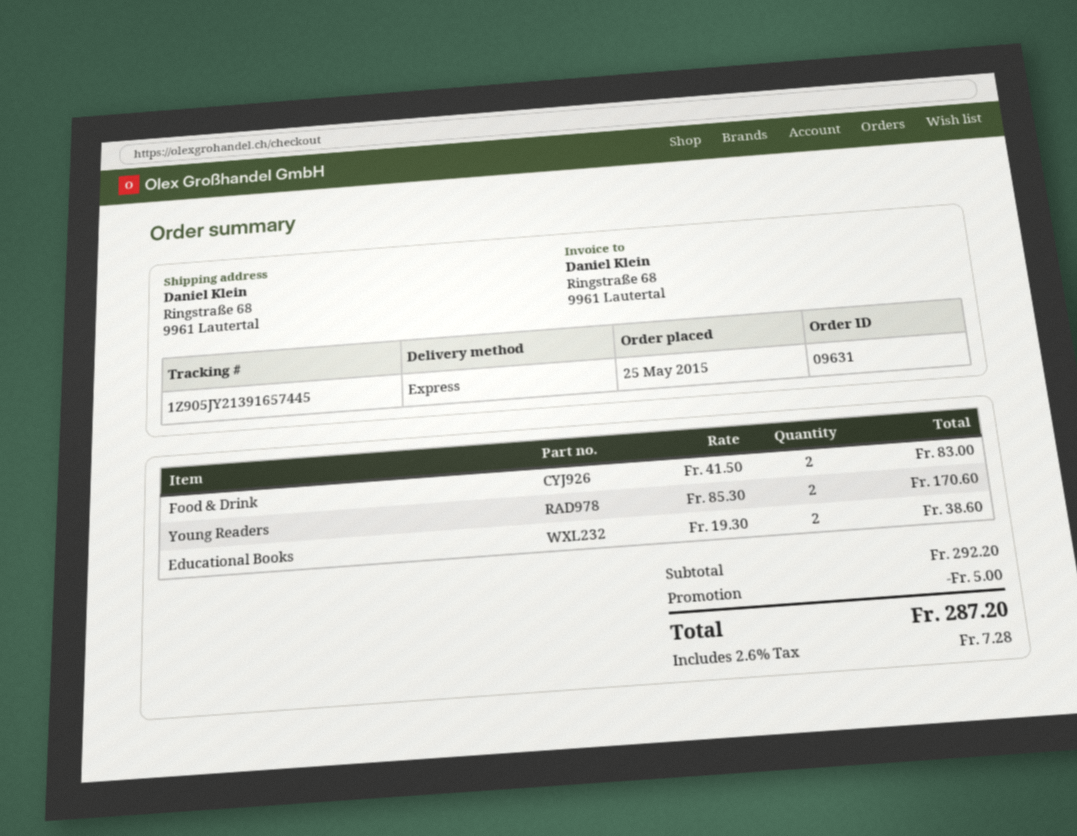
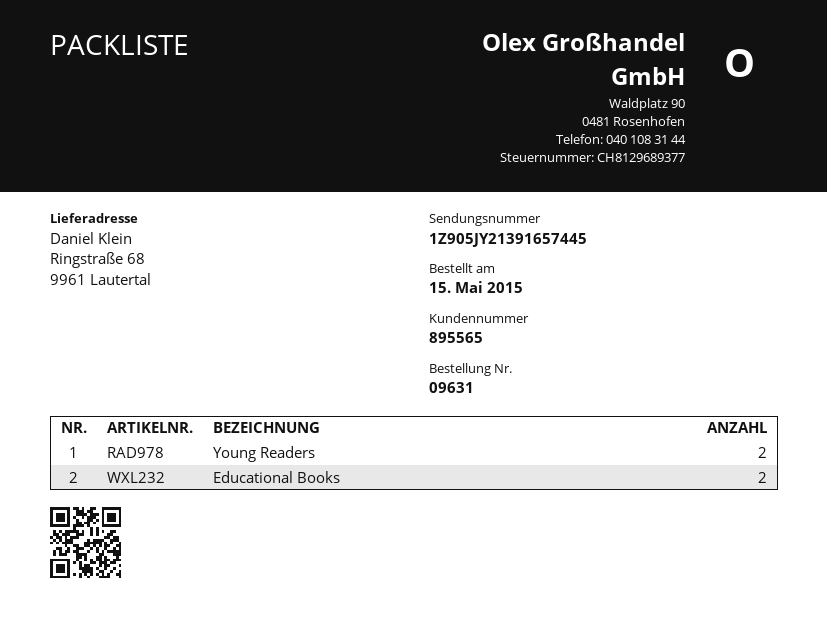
order date: 2015-05-25 -> 2015-05-15
Food & Drink: 2 -> none

